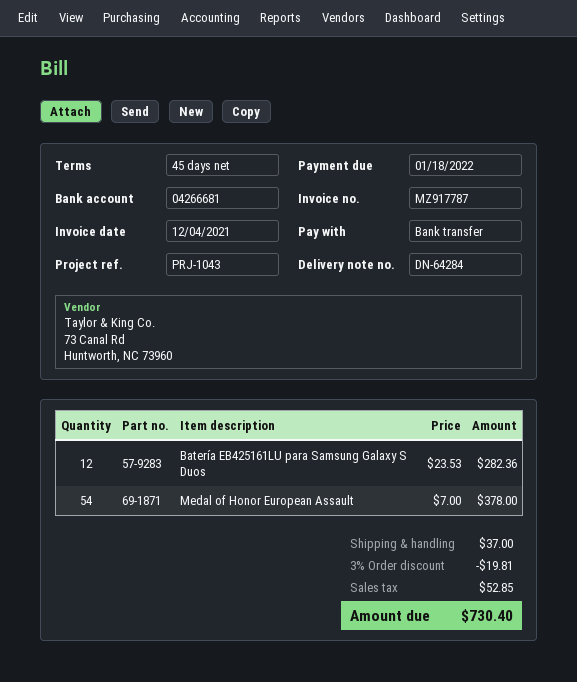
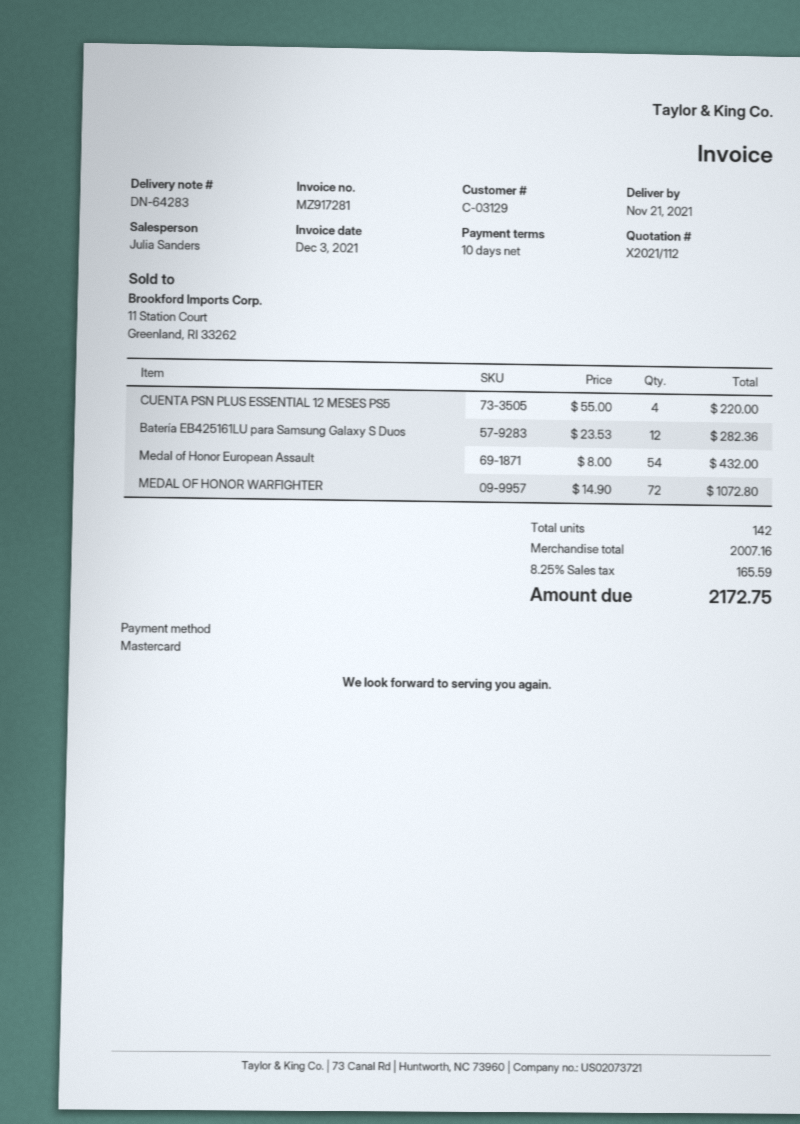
delivery note number: DN-64284 -> DN-64283
invoice number: MZ917787 -> MZ917281
invoice date: 2021-12-04 -> 2021-12-03
payment terms: 45 days -> 10 days
payment method: bank transfer -> Mastercard
Medal of Honor European Assault: 54 x 7.00 = 378.00 -> 54 x 8.00 = 432.00
CUENTA PSN PLUS ESSENTIAL 12 MESES PS5: none -> 4 x 55.00 = 220.00
MEDAL OF HONOR WARFIGHTER: none -> 72 x 14.90 = 1072.80
discount: 3% = 19.81 -> none
shipping: 37.00 -> none
tax: 52.85 -> 165.59
total: 730.40 -> 2172.75

